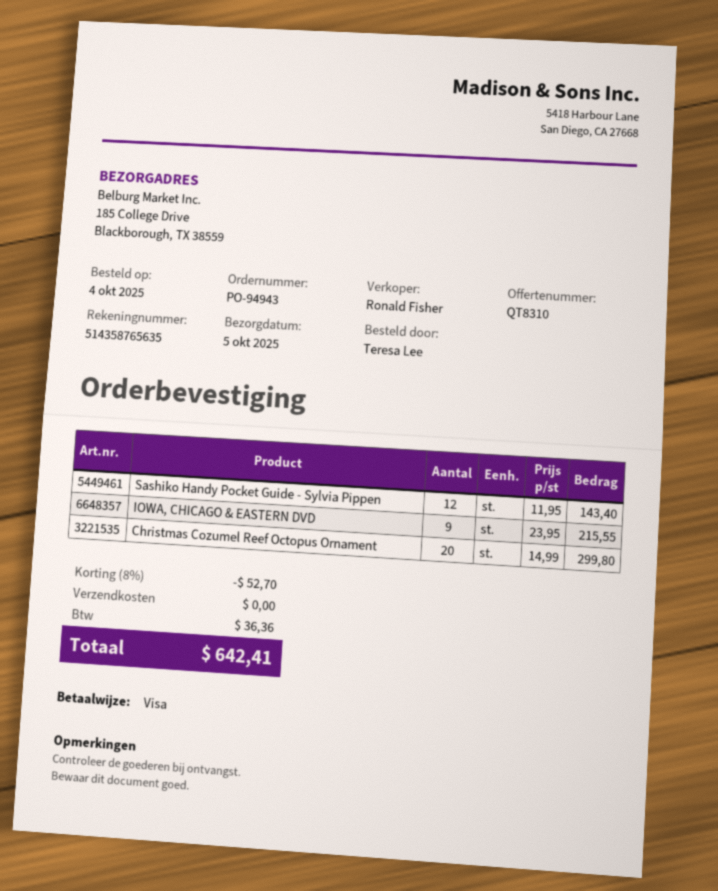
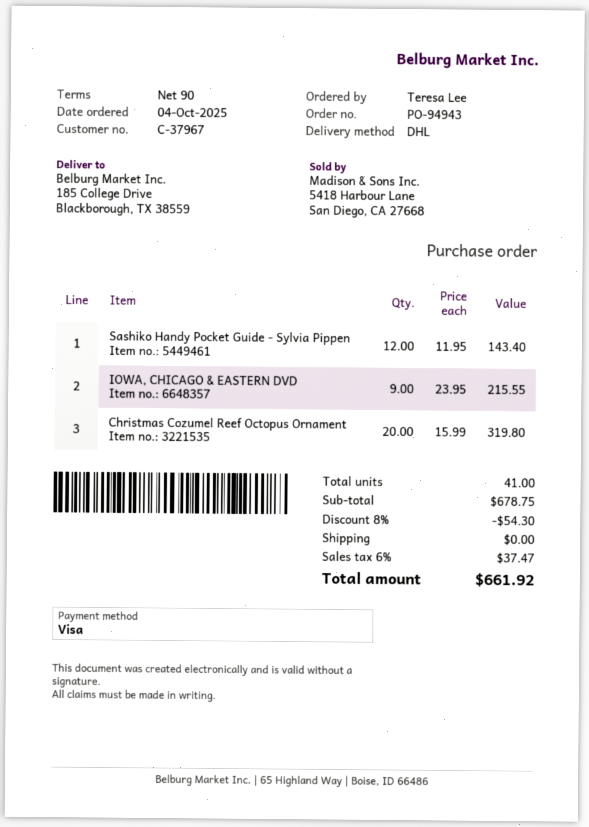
Christmas Cozumel Reef Octopus Ornament: 20 x 14.99 = 299.80 -> 20 x 15.99 = 319.80
discount: 8% = 52.70 -> 8% = 54.30
tax: 36.36 -> 37.47
total: 642.41 -> 661.92

